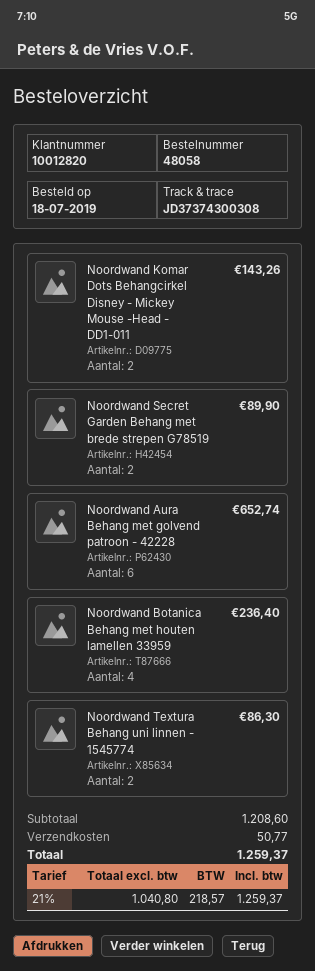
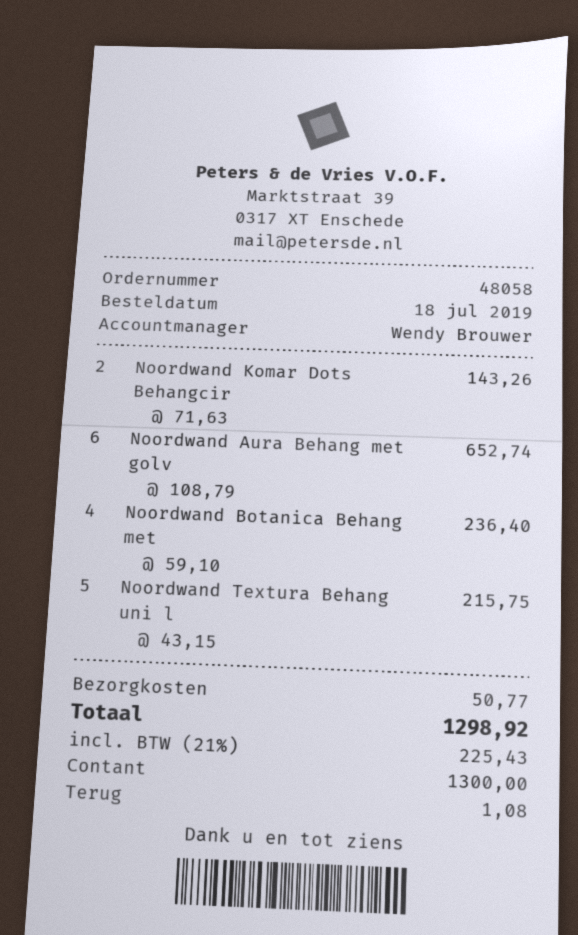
Noordwand Secret Garden Behang met brede strepen G78519: 2 for 89.90 -> none
Noordwand Textura Behang uni linnen - 1545774: 2 for 86.30 -> 5 for 215.75
tax: 21% = 218.57 -> 21% = 225.43
total: 1259.37 -> 1298.92

